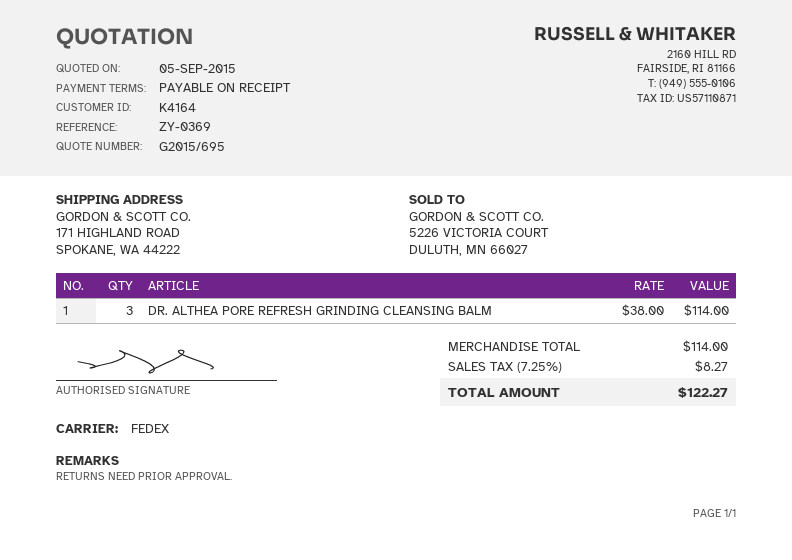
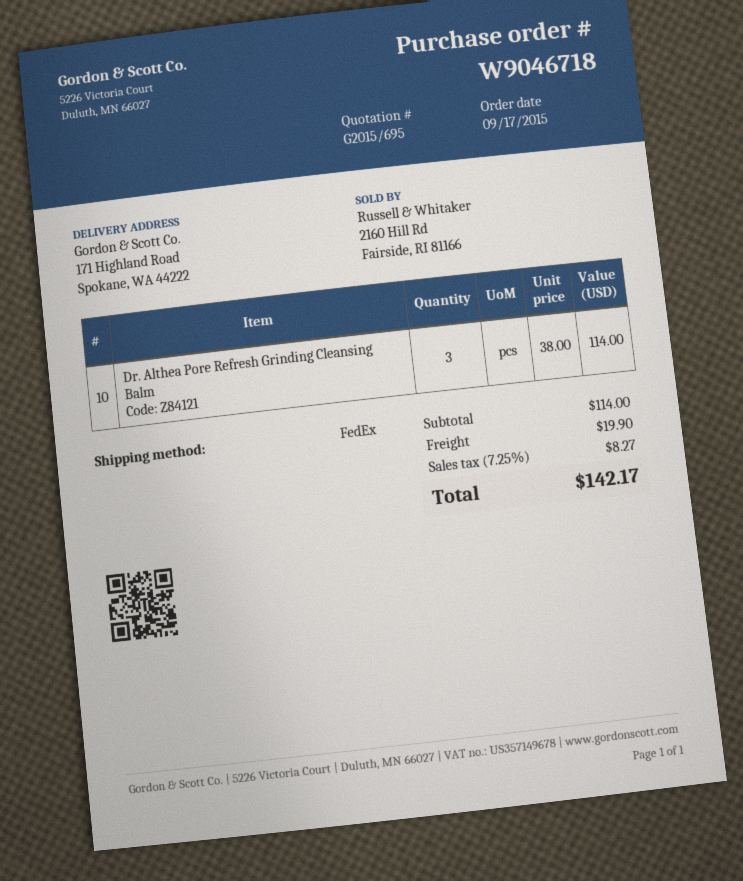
shipping: none -> 19.90
total: 122.27 -> 142.17

